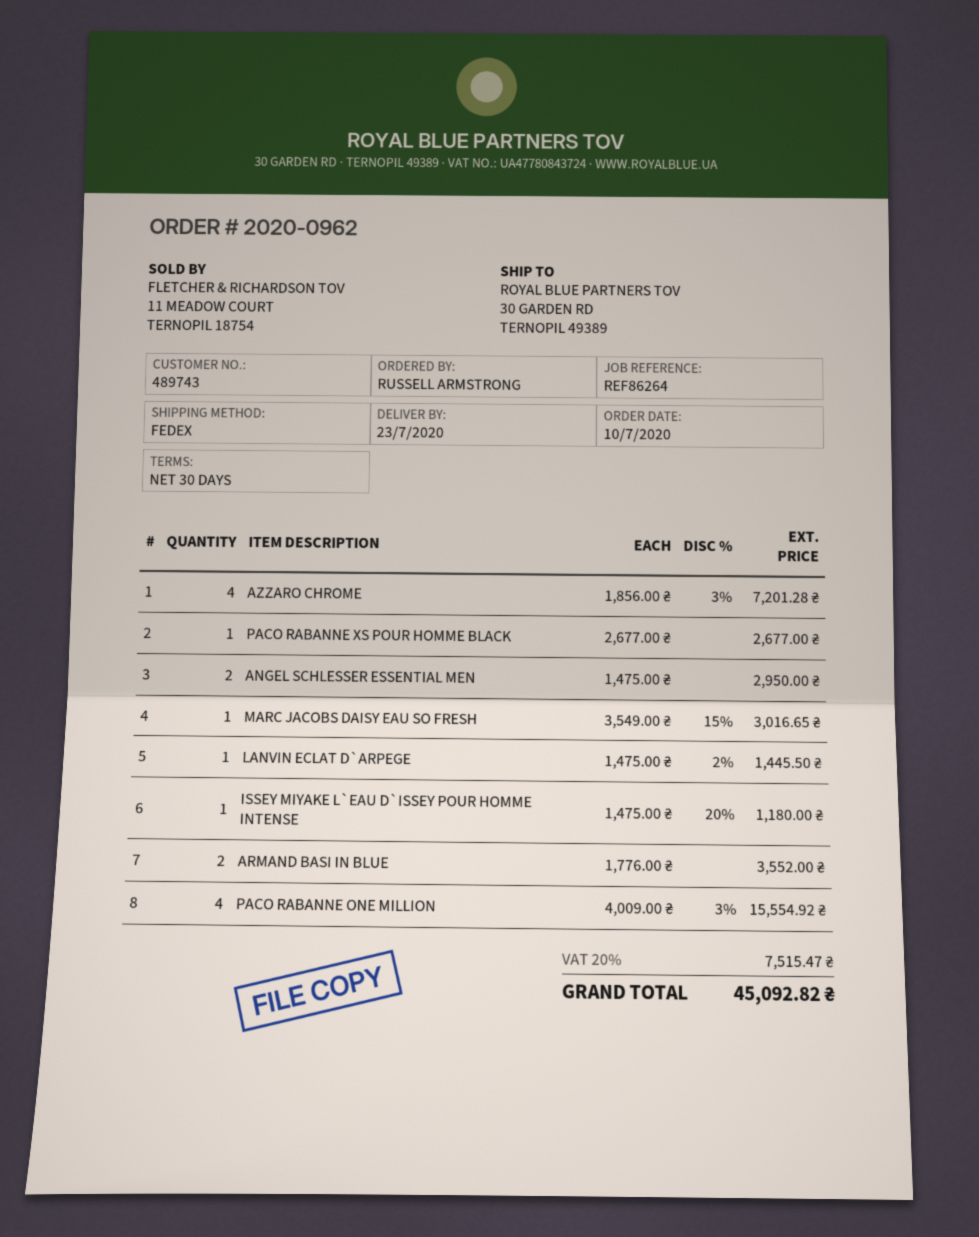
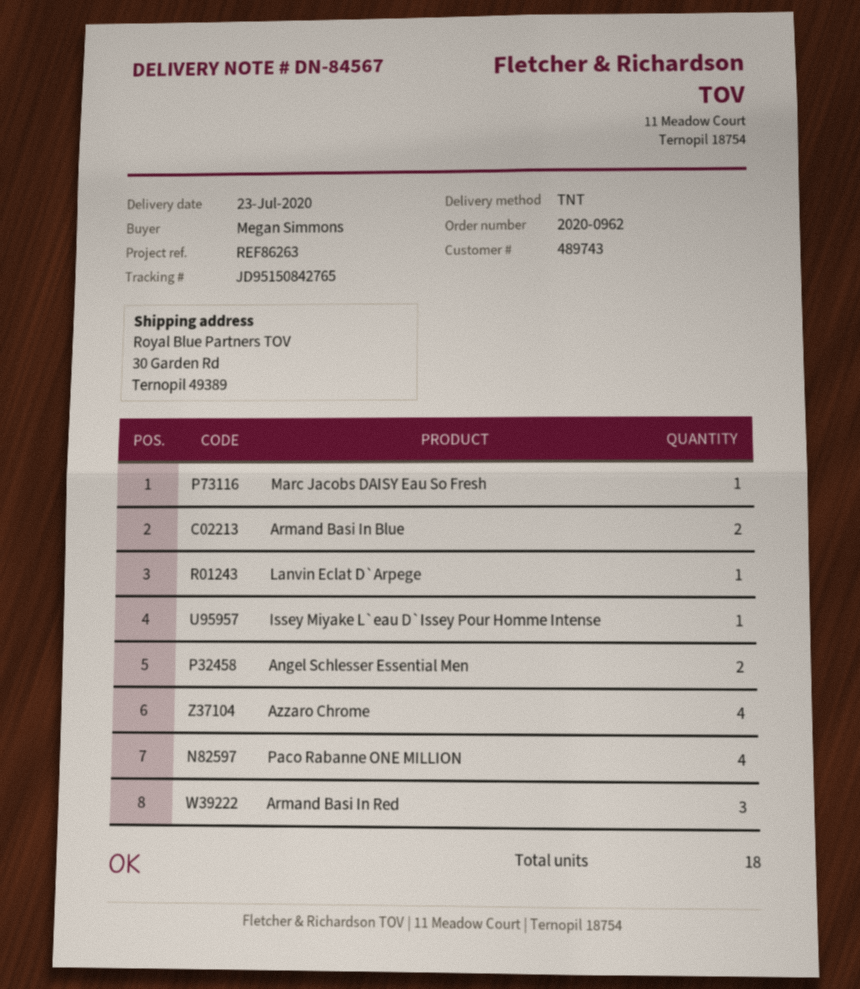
reference: REF86264 -> REF86263
ordered by: RUSSELL ARMSTRONG -> Megan Simmons
shipping method: FedEx -> TNT
PACO RABANNE XS POUR HOMME BLACK: 1 -> none
Armand Basi In Red: none -> 3

